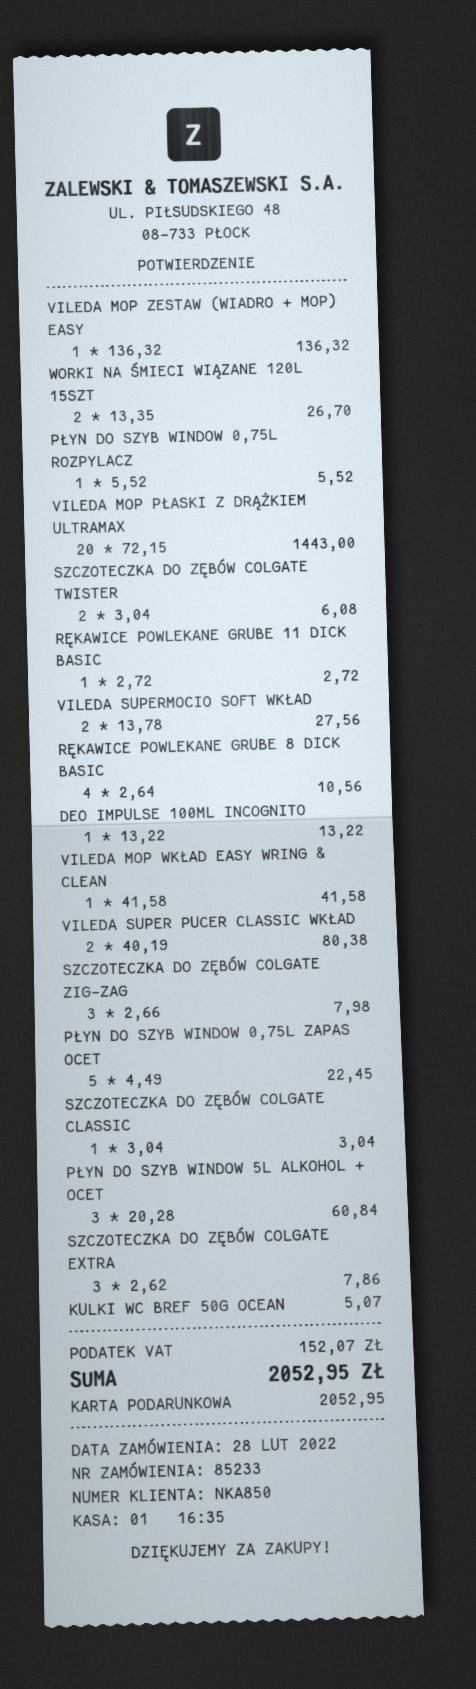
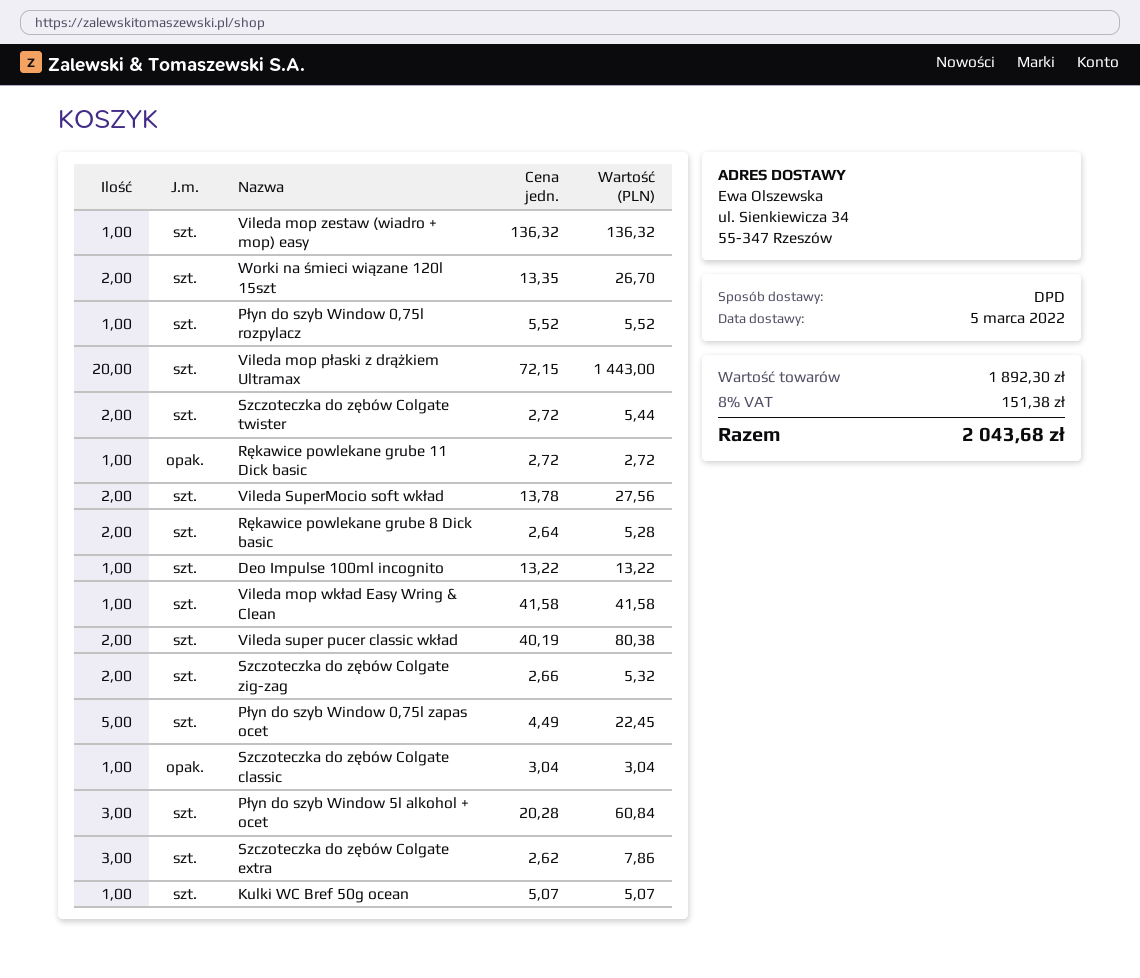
SZCZOTECZKA DO ZĘBÓW COLGATE TWISTER: 2 x 3.04 = 6.08 -> 2 x 2.72 = 5.44
RĘKAWICE POWLEKANE GRUBE 8 DICK BASIC: 4 x 2.64 = 10.56 -> 2 x 2.64 = 5.28
SZCZOTECZKA DO ZĘBÓW COLGATE ZIG-ZAG: 3 x 2.66 = 7.98 -> 2 x 2.66 = 5.32
tax: 152.07 -> 151.38
total: 2052.95 -> 2043.68

